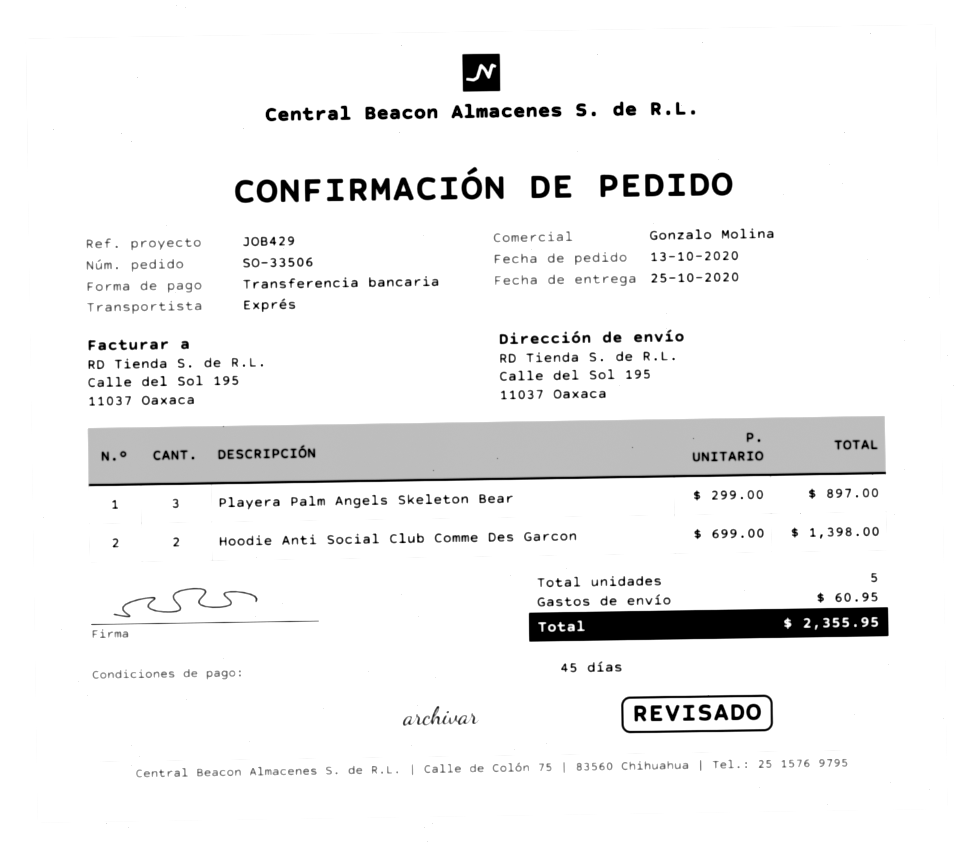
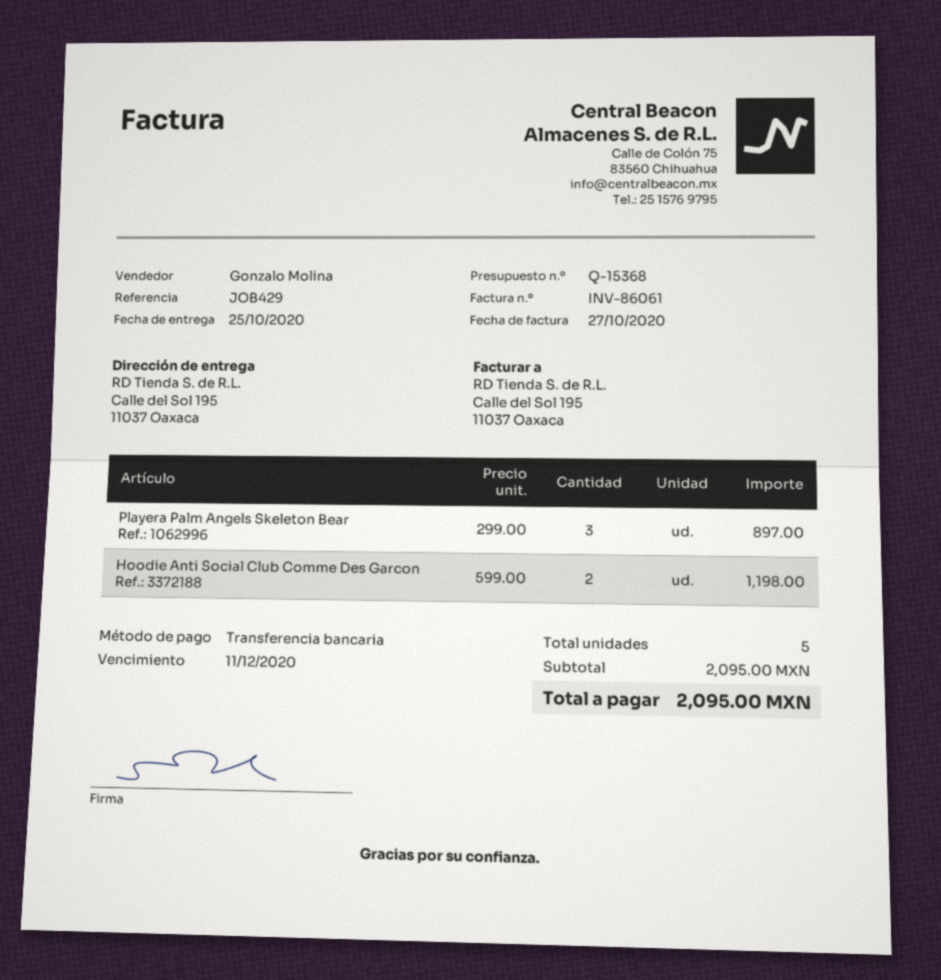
Hoodie Anti Social Club Comme Des Garcon: 2 x 699.00 = 1398.00 -> 2 x 599.00 = 1198.00
shipping: 60.95 -> none
total: 2355.95 -> 2095.00

